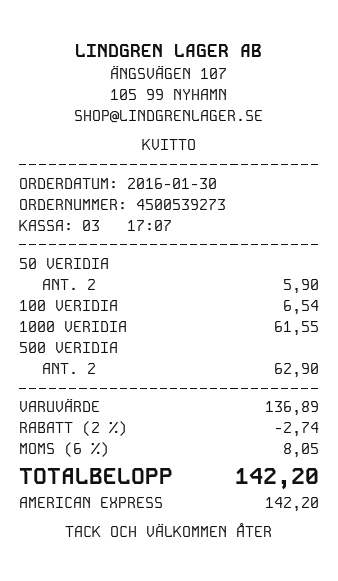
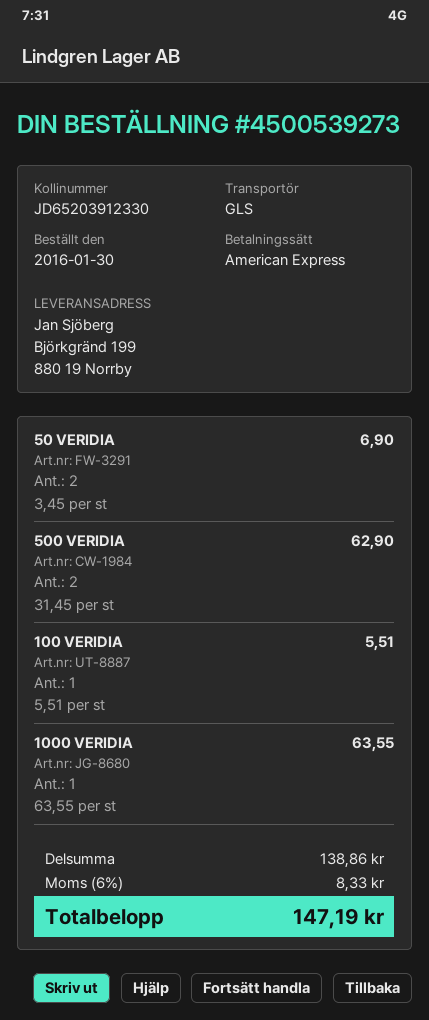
50 VERIDIA: 2 for 5.90 -> 2 for 6.90
100 VERIDIA: 1 for 6.54 -> 1 for 5.51
1000 VERIDIA: 1 for 61.55 -> 1 for 63.55
subtotal: 136.89 -> 138.86
discount: 2% = 2.74 -> none
tax: 6% = 8.05 -> 6% = 8.33
total: 142.20 -> 147.19

